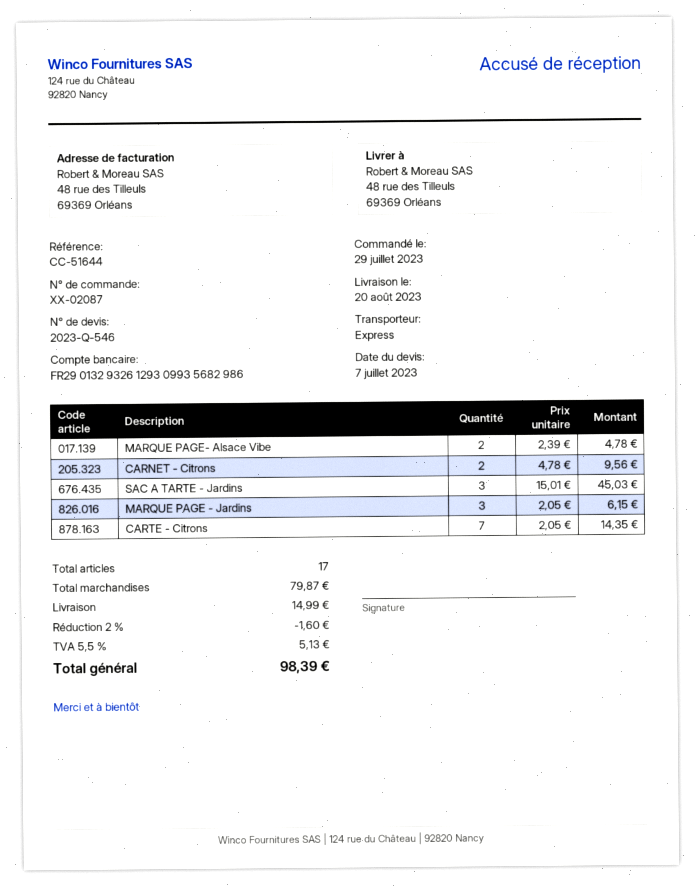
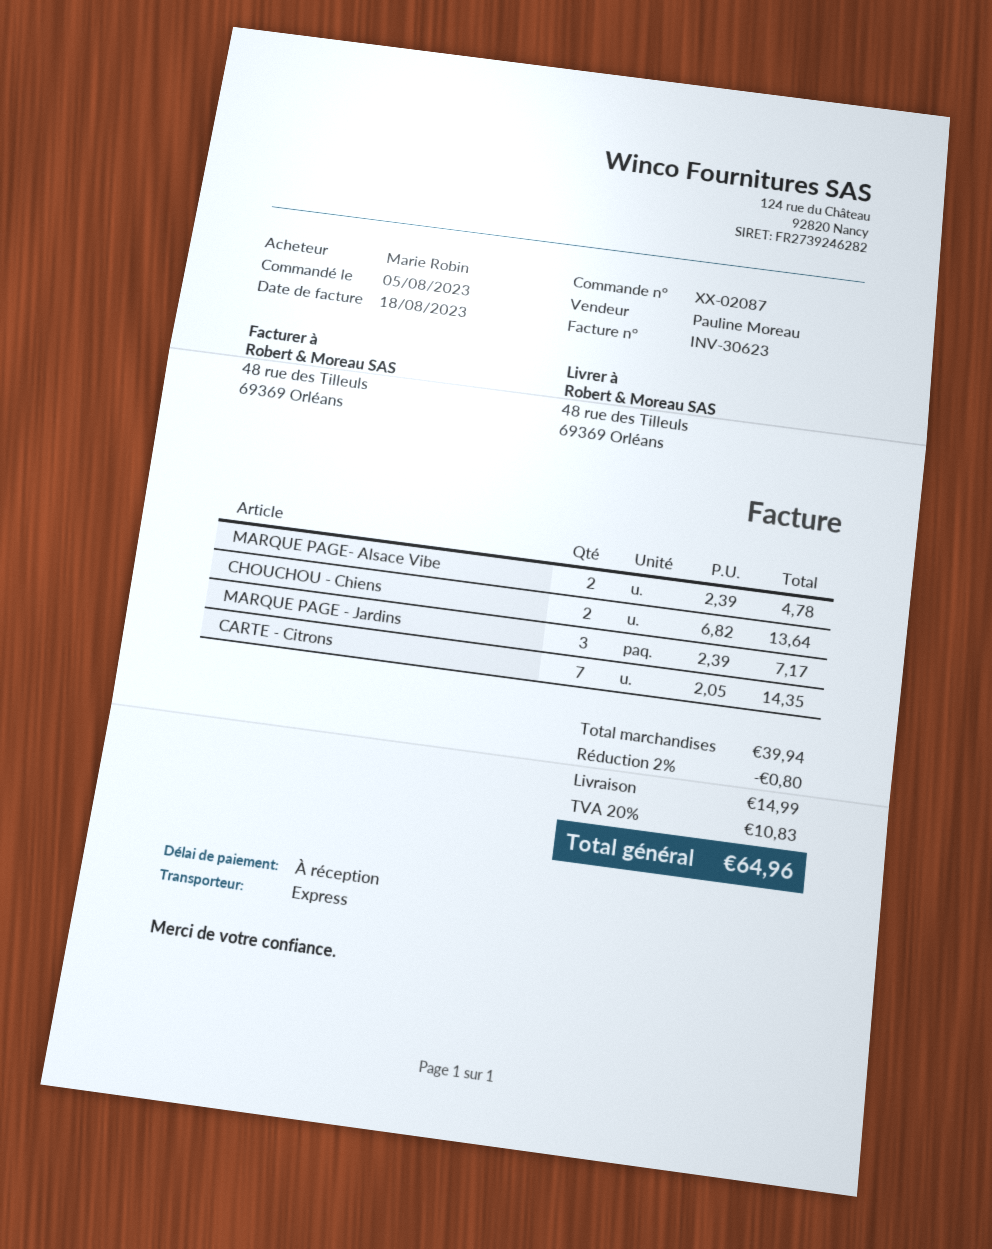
order date: 2023-07-29 -> 2023-08-05
CARNET - Citrons: 2 x 4.78 = 9.56 -> none
SAC A TARTE - Jardins: 3 x 15.01 = 45.03 -> none
MARQUE PAGE - Jardins: 3 x 2.05 = 6.15 -> 3 x 2.39 = 7.17
CHOUCHOU - Chiens: none -> 2 x 6.82 = 13.64
subtotal: 79.87 -> 39.94
discount: 2% = 1.60 -> 2% = 0.80
tax: 5.5% = 5.13 -> 20% = 10.83
total: 98.39 -> 64.96

